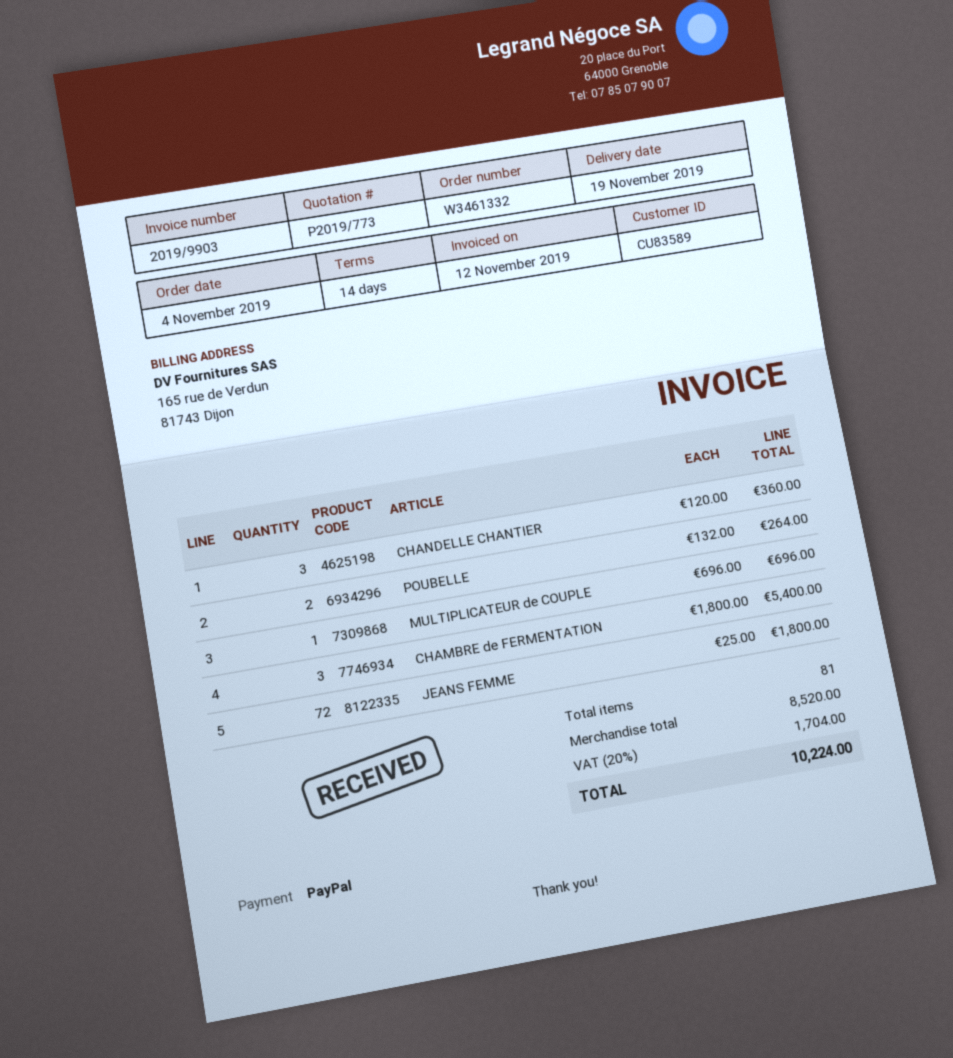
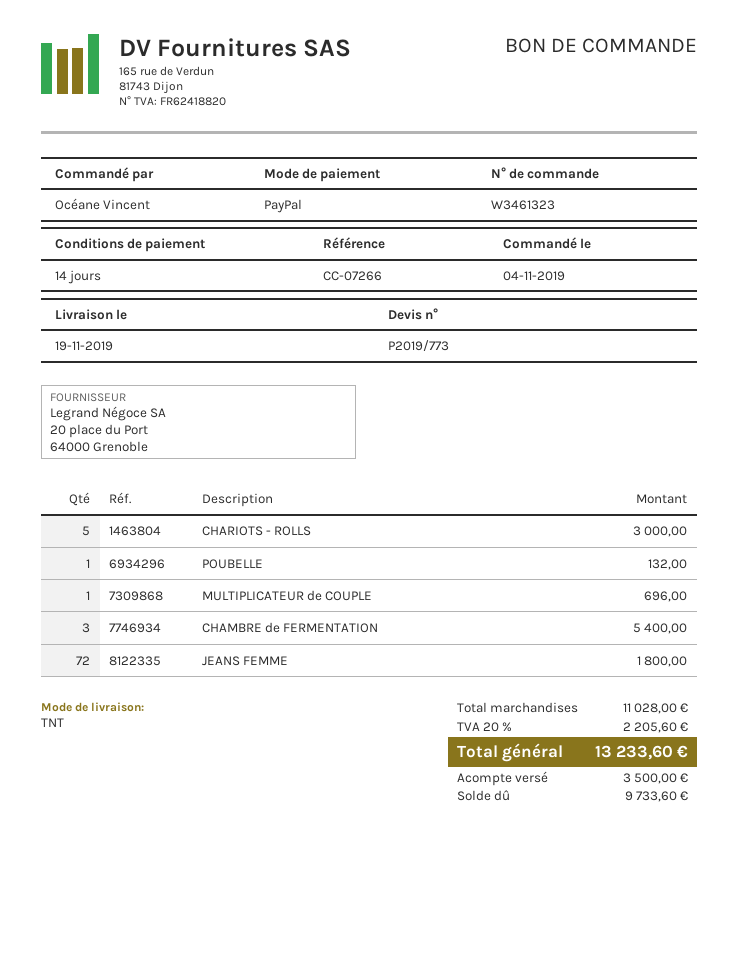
order number: W3461332 -> W3461323
CHANDELLE CHANTIER: 3 for 360.00 -> none
POUBELLE: 2 for 264.00 -> 1 for 132.00
CHARIOTS - ROLLS: none -> 5 for 3000.00
subtotal: 8520.00 -> 11028.00
tax: 20% = 1704.00 -> 20% = 2205.60
total: 10224.00 -> 13233.60

